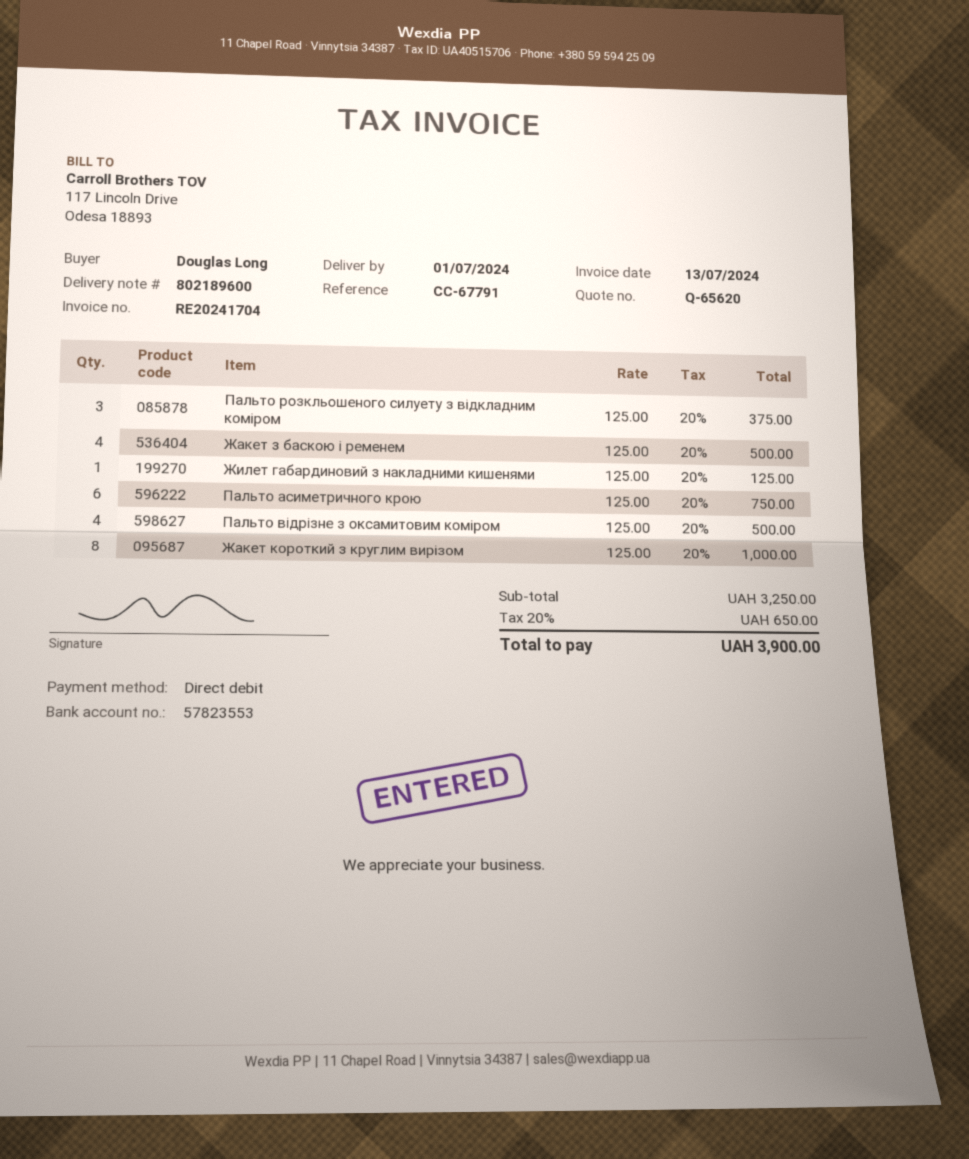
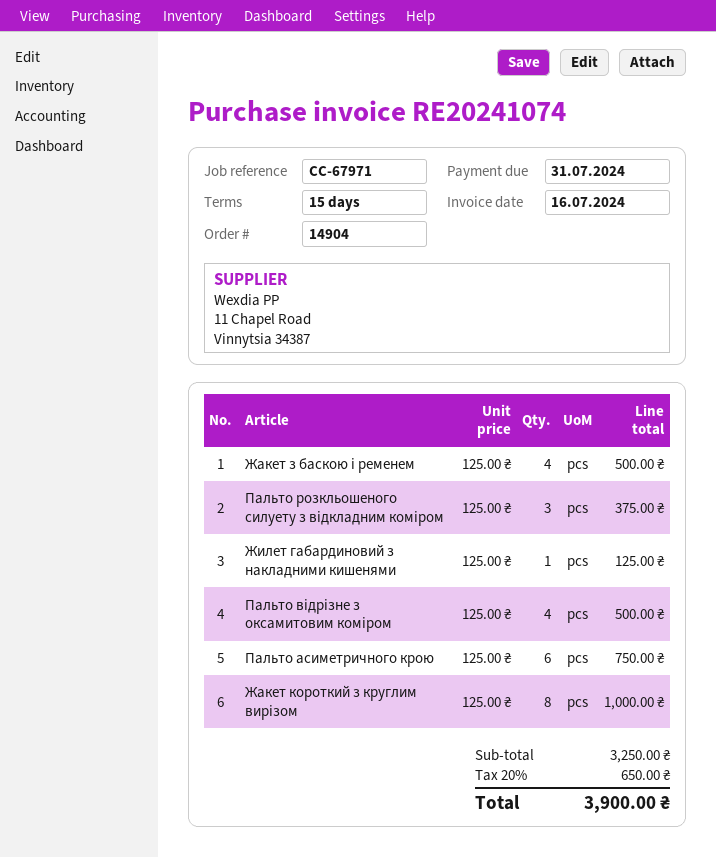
invoice number: RE20241704 -> RE20241074
invoice date: 2024-07-13 -> 2024-07-16
reference: CC-67791 -> CC-67971

